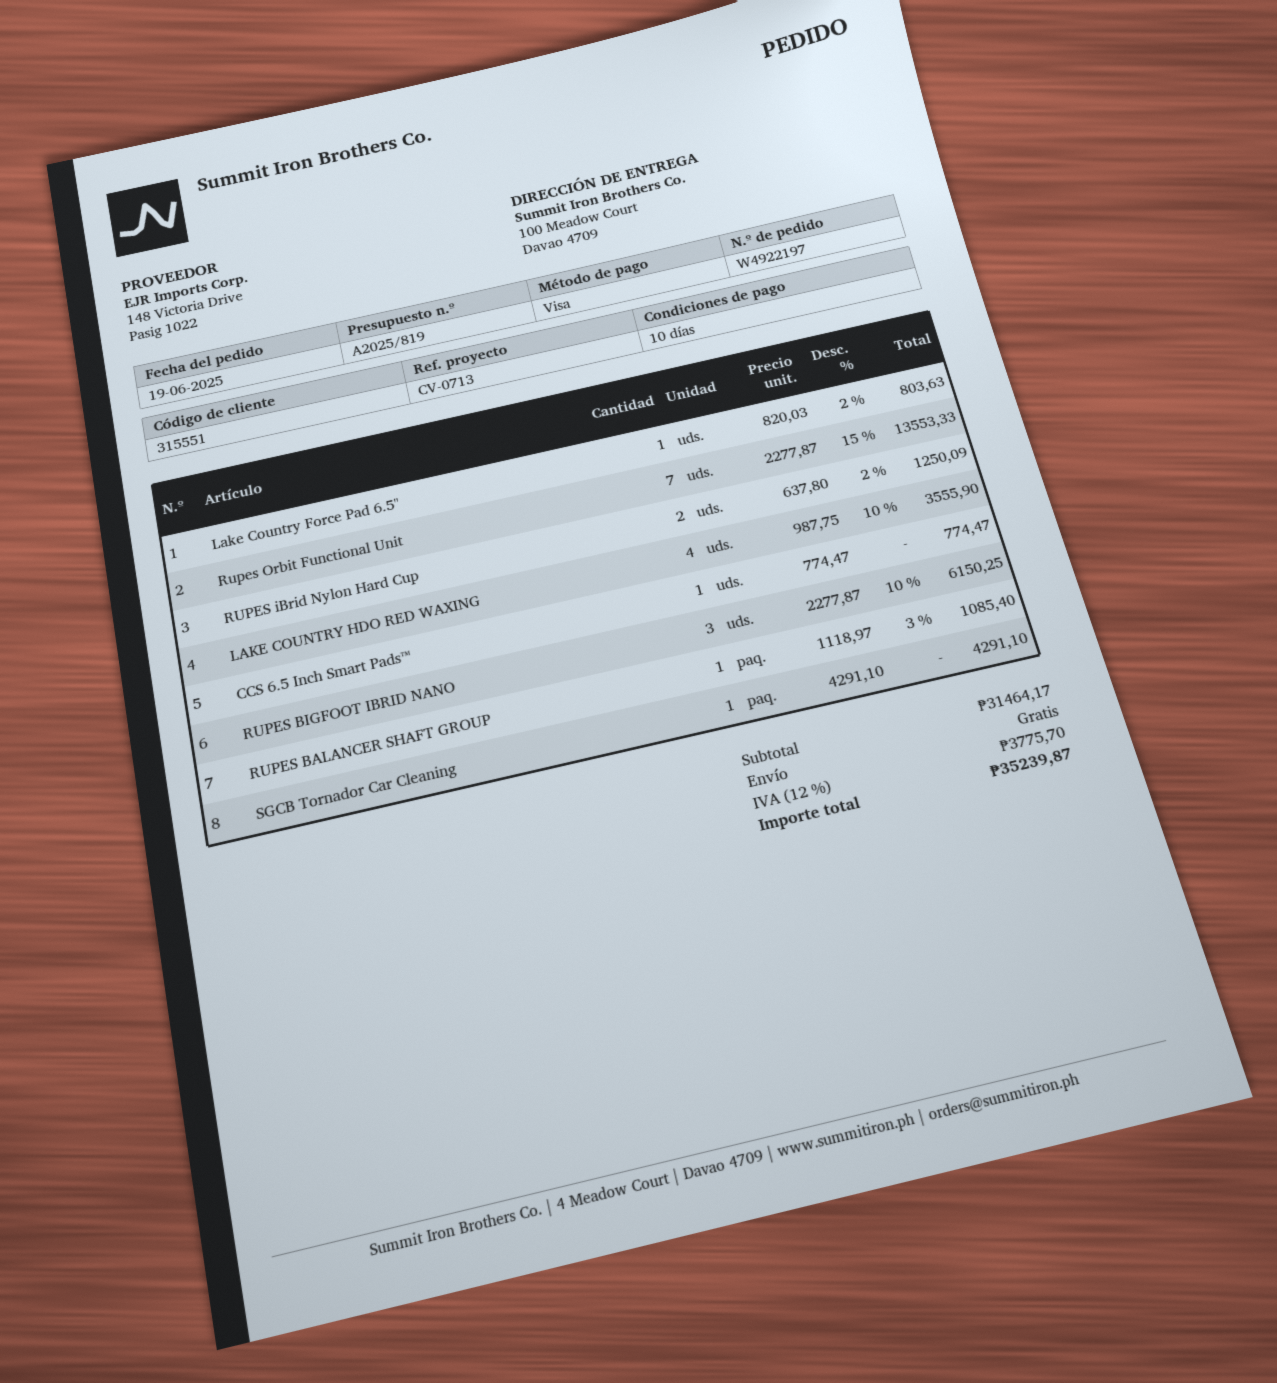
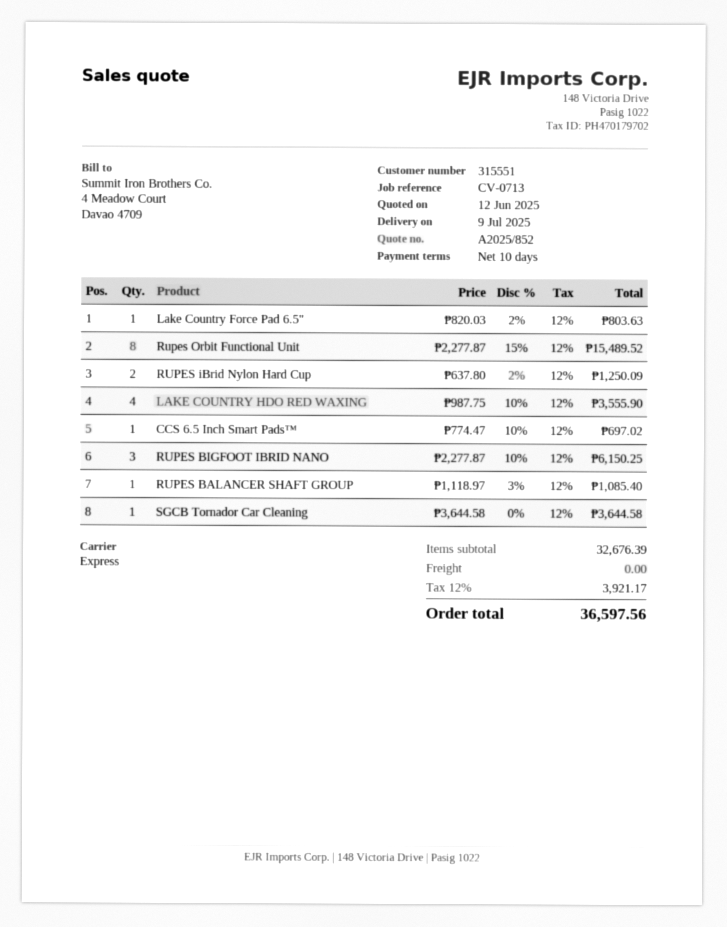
quote number: A2025/819 -> A2025/852
Rupes Orbit Functional Unit: 7 x 2277.87 - 15% = 13553.33 -> 8 x 2277.87 - 15% = 15489.52
CCS 6.5 Inch Smart Pads™: 1 x 774.47 = 774.47 -> 1 x 774.47 - 10% = 697.02
SGCB Tornador Car Cleaning: 1 x 4291.10 = 4291.10 -> 1 x 3644.58 = 3644.58
subtotal: 31464.17 -> 32676.39
tax: 12% = 3775.70 -> 12% = 3921.17
total: 35239.87 -> 36597.56

